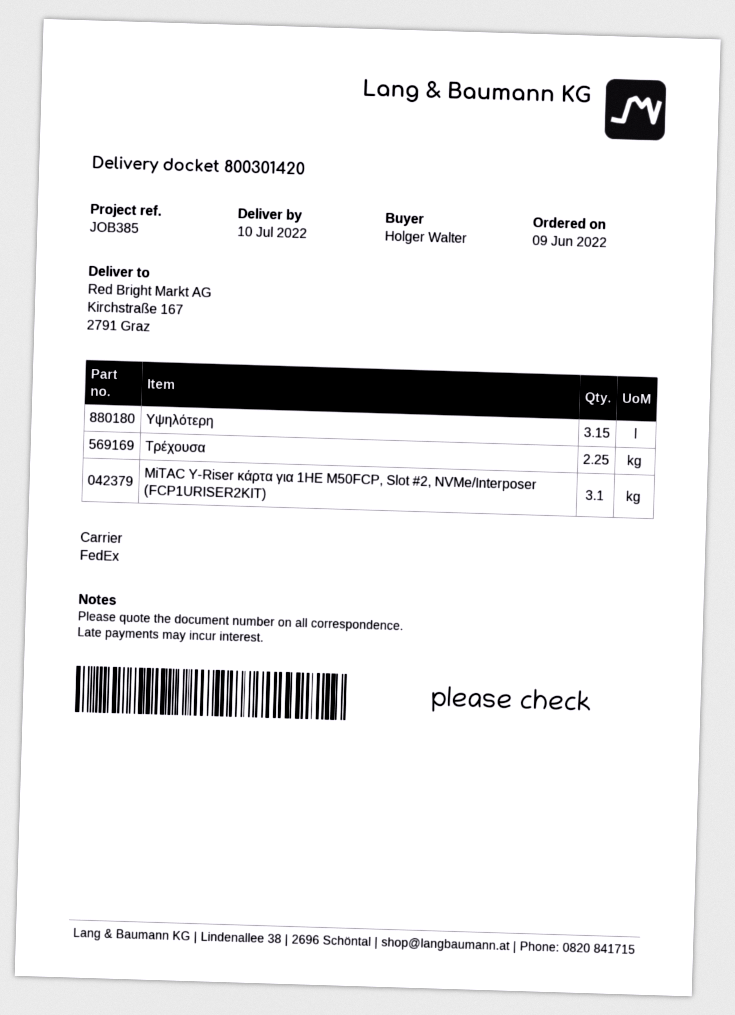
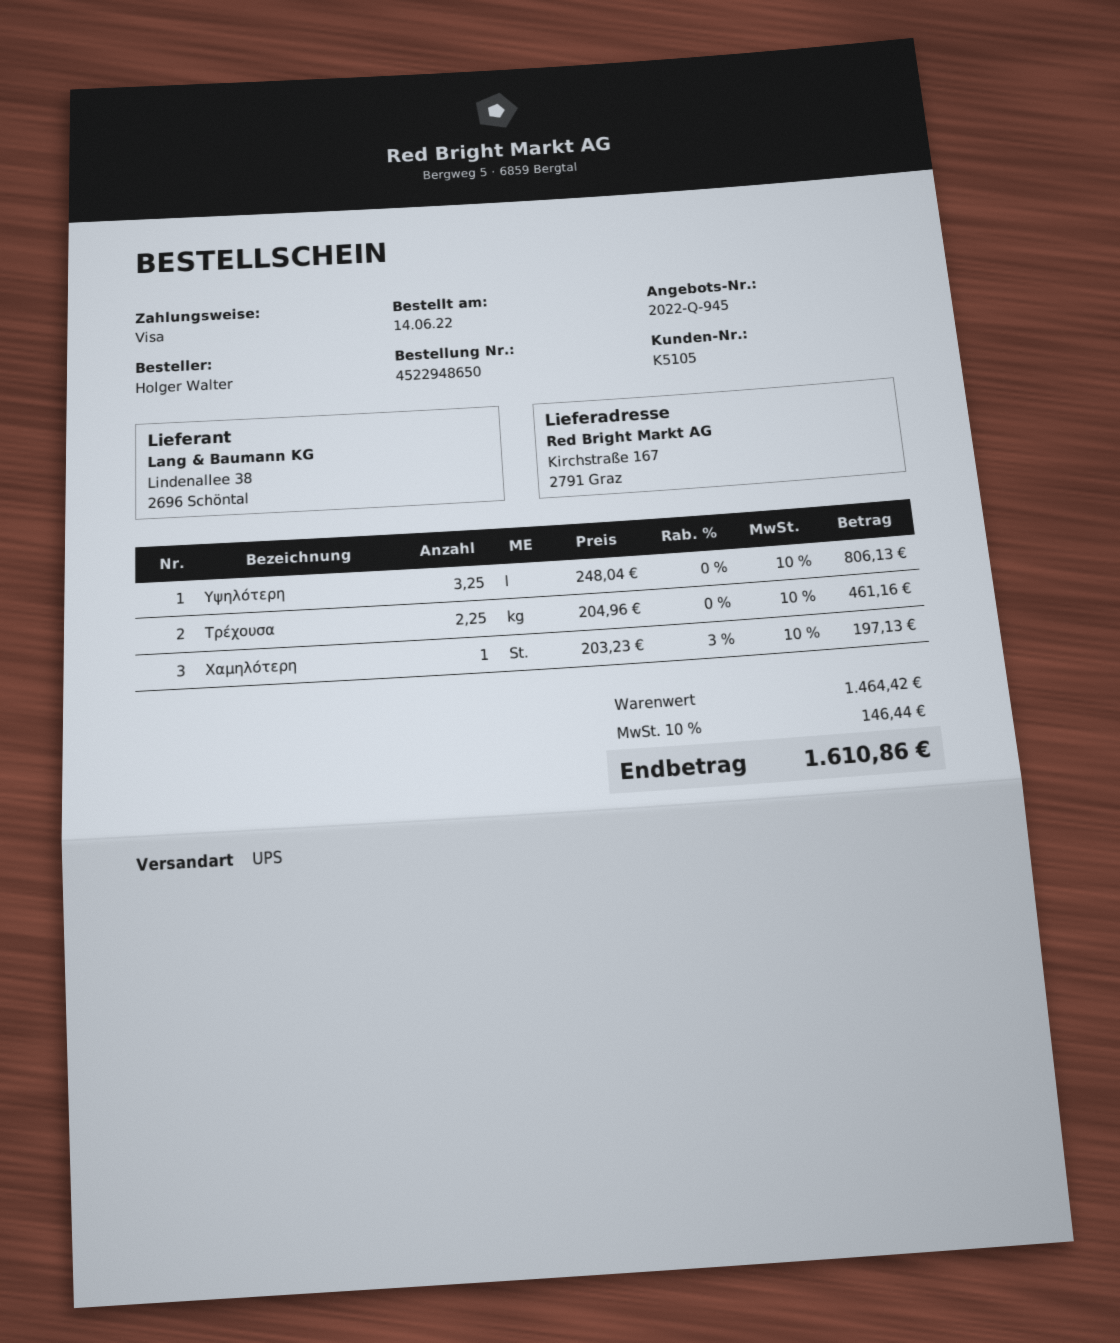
order date: 2022-06-09 -> 2022-06-14
shipping method: FedEx -> UPS
Υψηλότερη: 3.15 -> 3.25
MiTAC Y-Riser κάρτα για 1HE M50FCP, Slot #2, NVMe/Interposer (FCP1URISER2KIT): 3.1 -> none
Χαμηλότερη: none -> 1

